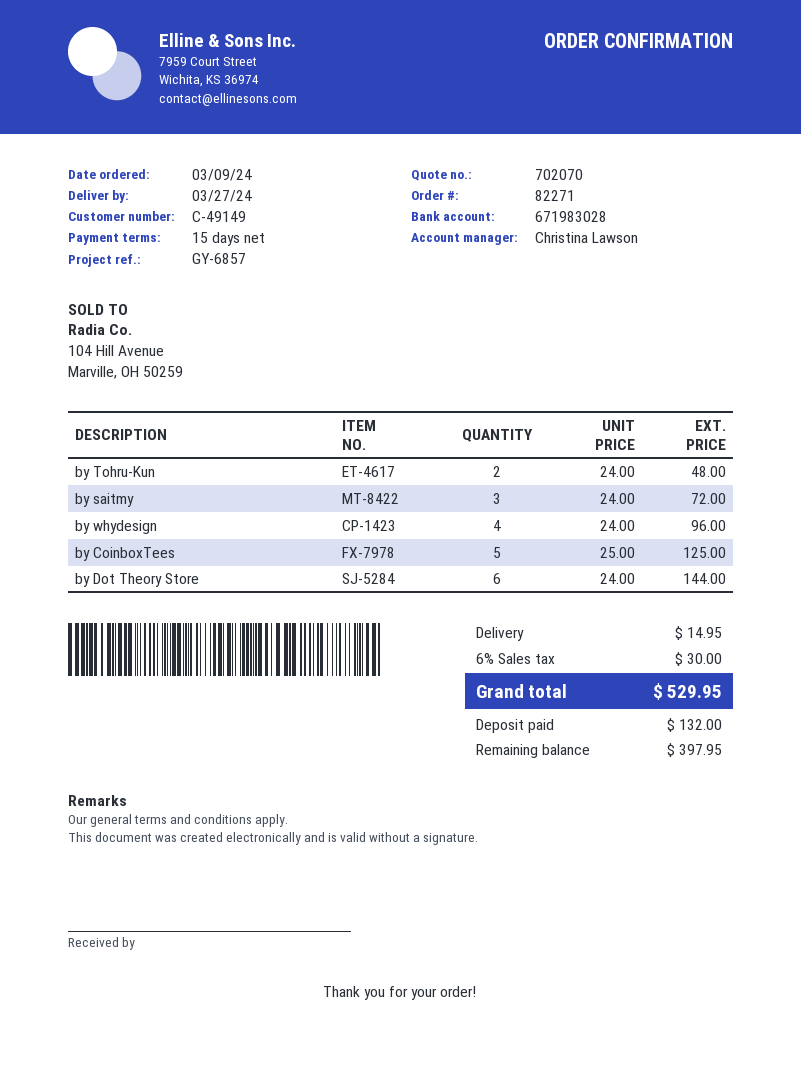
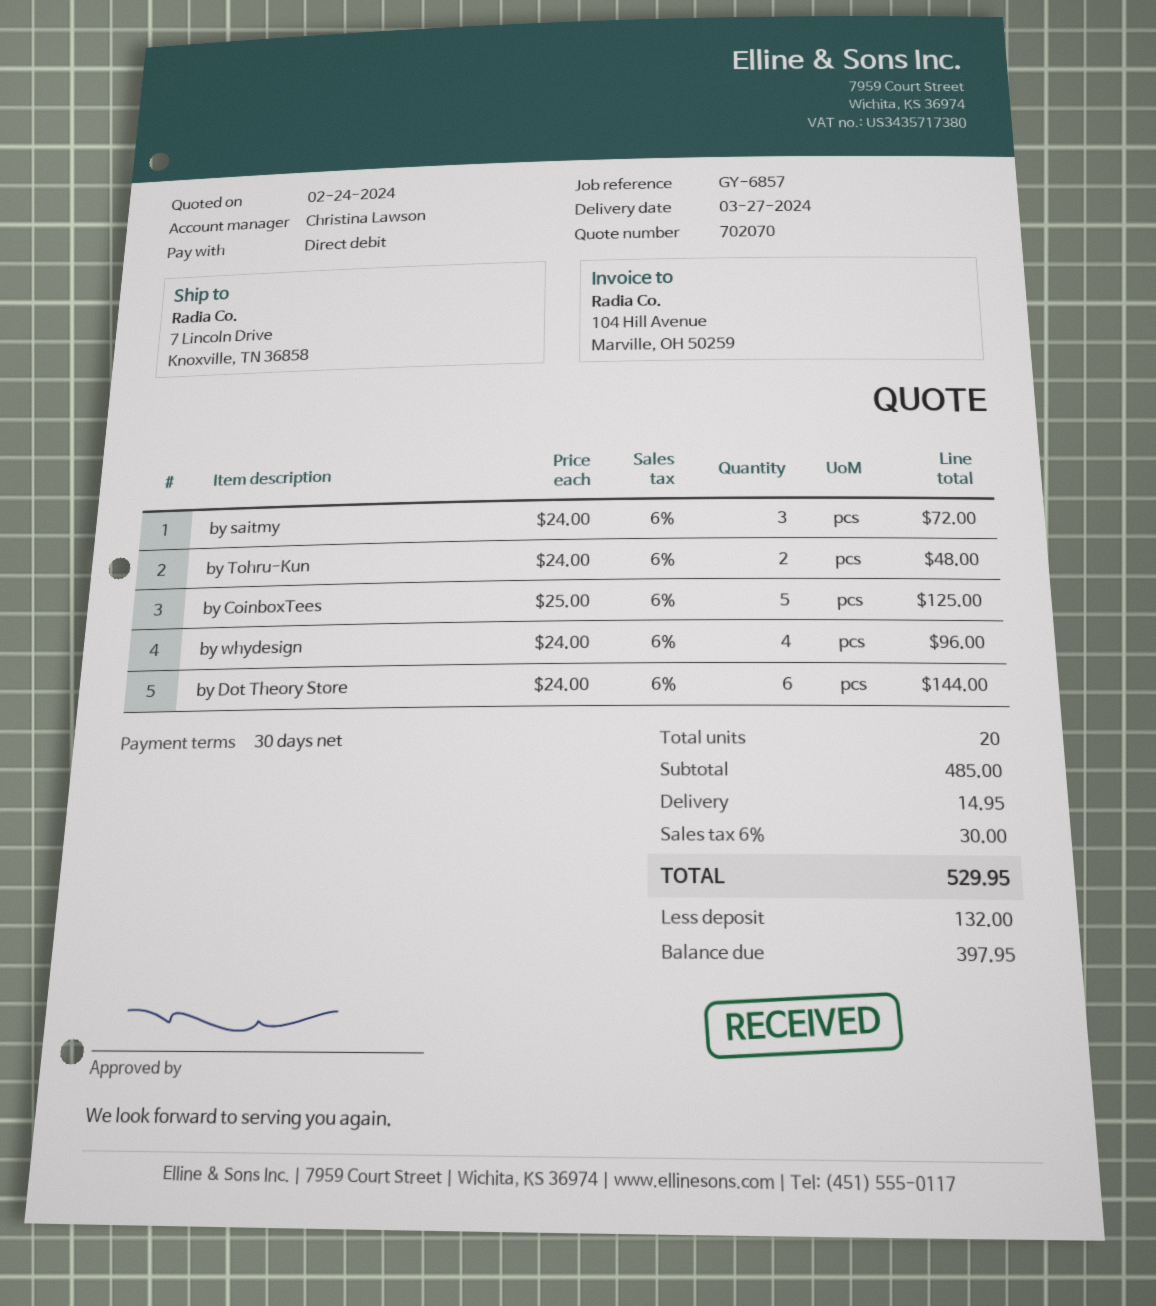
payment terms: 15 days -> 30 days

